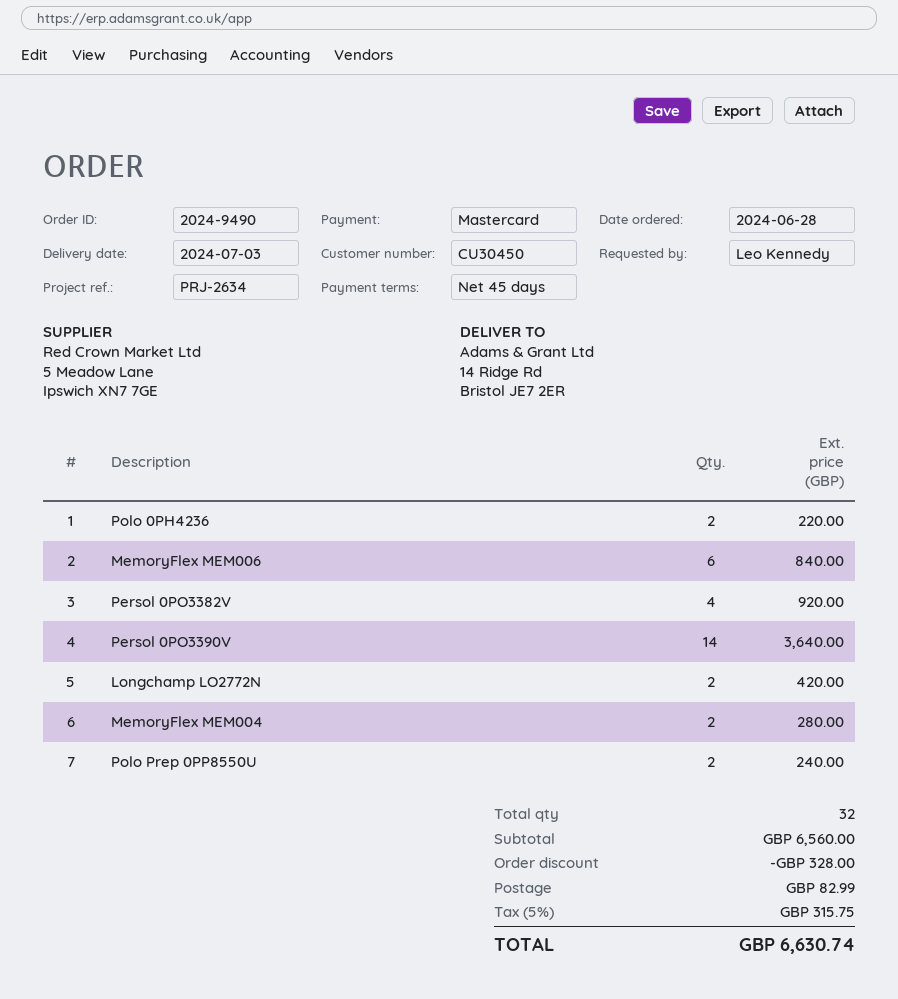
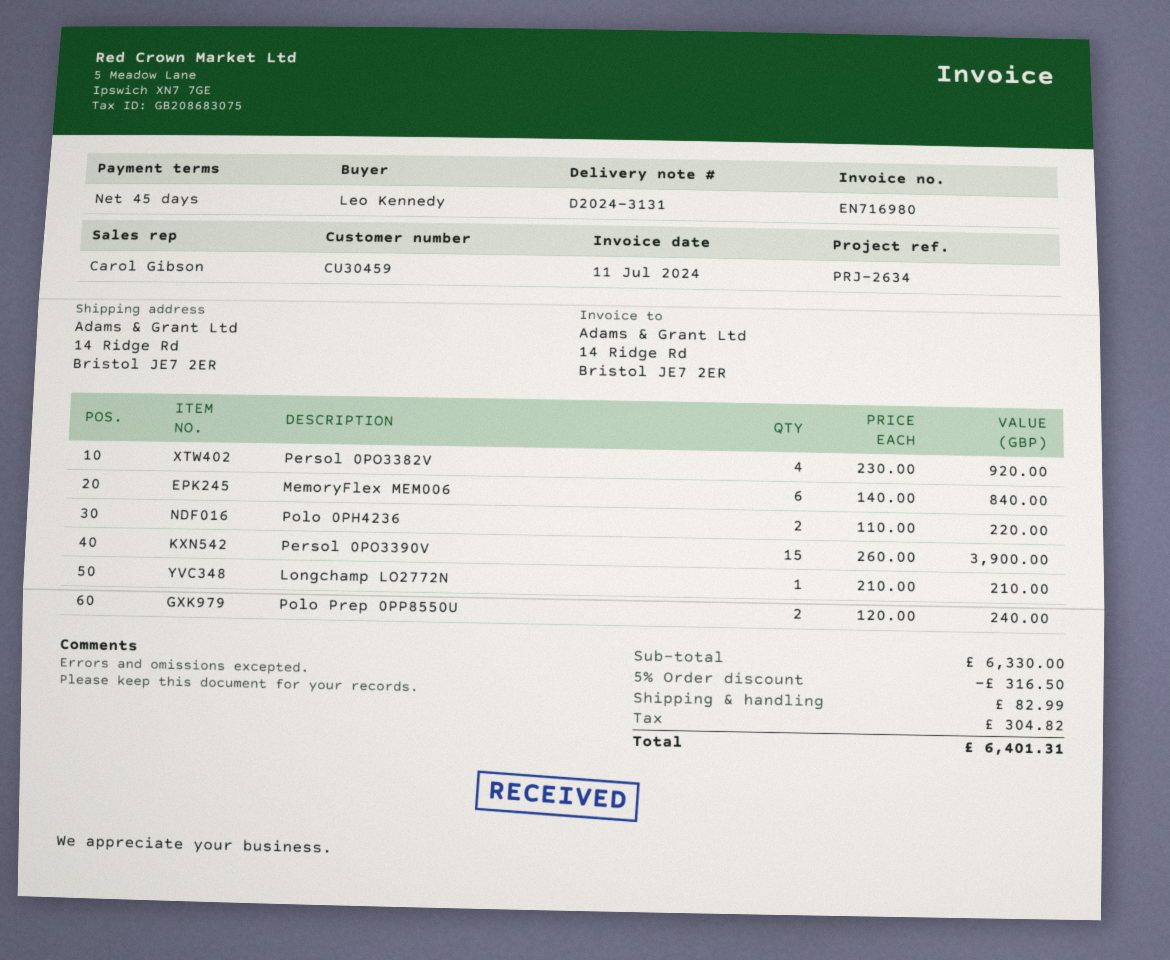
customer number: CU30450 -> CU30459
Persol 0PO3390V: 14 for 3640.00 -> 15 for 3900.00
Longchamp LO2772N: 2 for 420.00 -> 1 for 210.00
MemoryFlex MEM004: 2 for 280.00 -> none
subtotal: 6560.00 -> 6330.00
discount: 328.00 -> 316.50
tax: 315.75 -> 304.82
total: 6630.74 -> 6401.31

